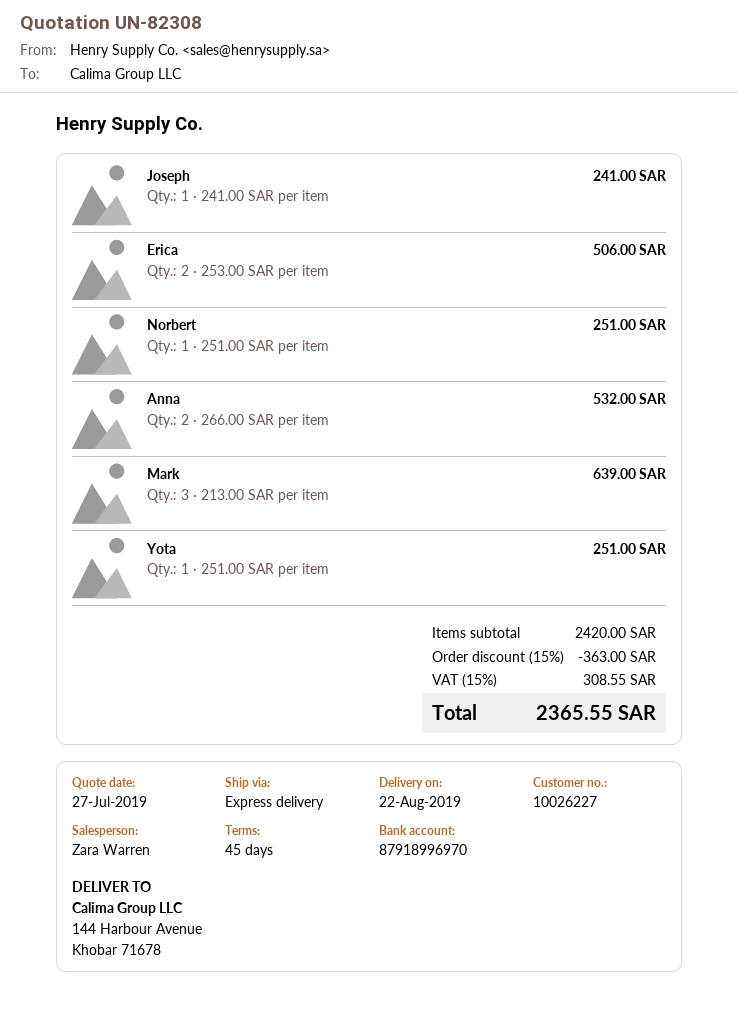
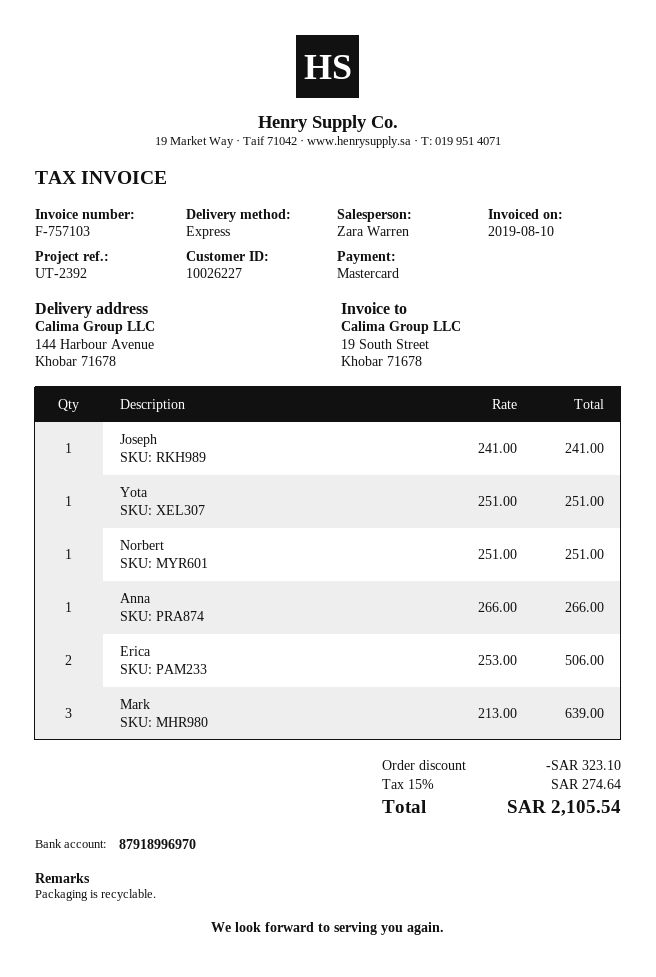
Anna: 2 x 266.00 = 532.00 -> 1 x 266.00 = 266.00
discount: 363.00 -> 323.10
tax: 15% = 308.55 -> 15% = 274.64
total: 2365.55 -> 2105.54

